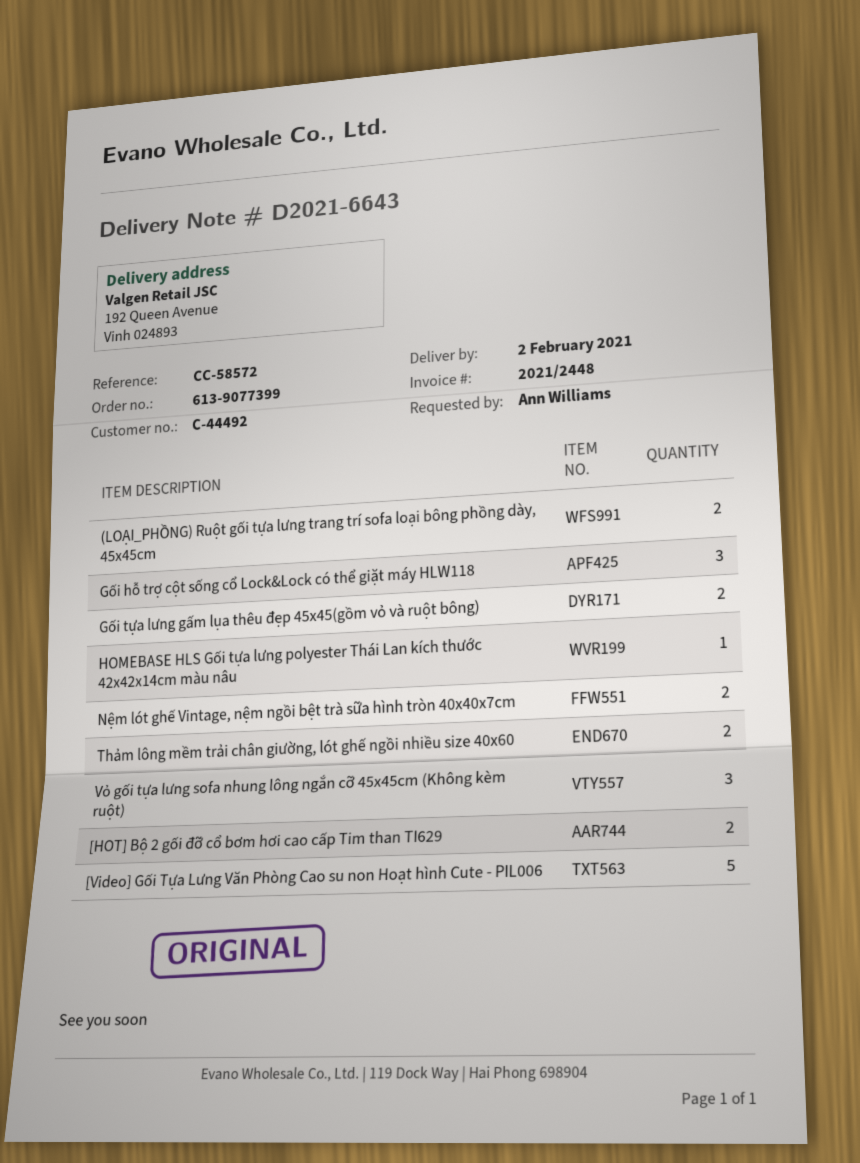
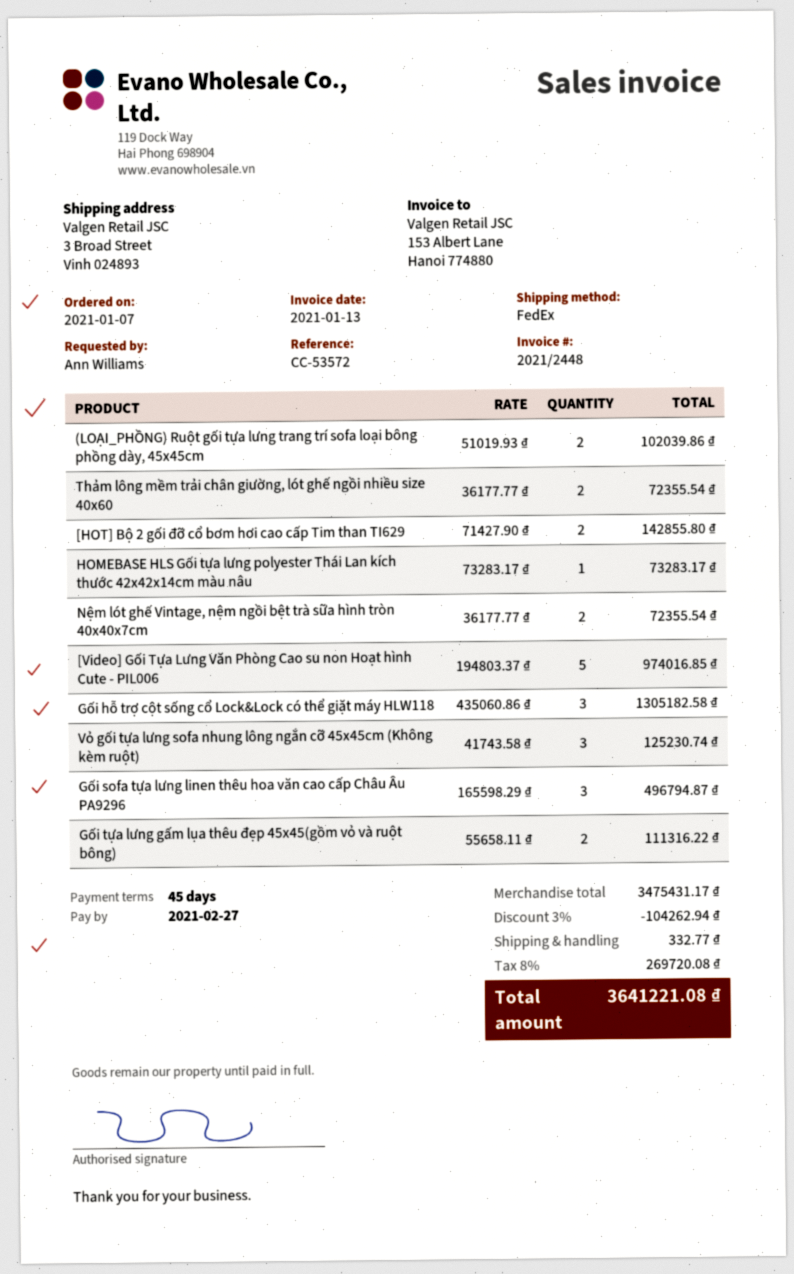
reference: CC-58572 -> CC-53572
ship to: 192 Queen Avenue, Vinh 024893 -> 3 Broad Street, Vinh 024893
Gối sofa tựa lưng linen thêu hoa văn cao cấp Châu Âu PA9296: none -> 3

